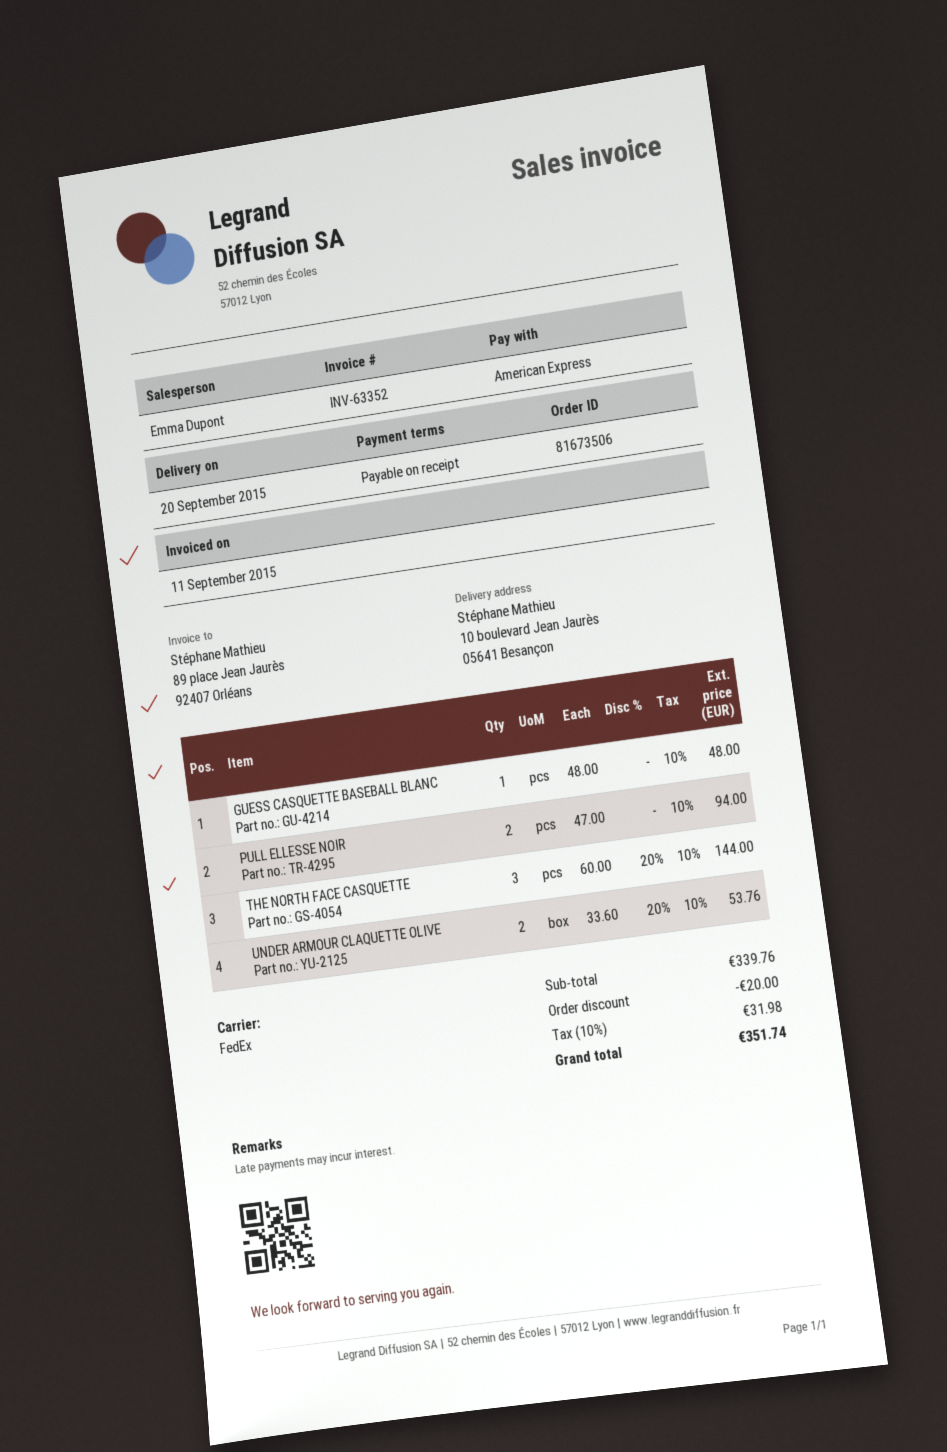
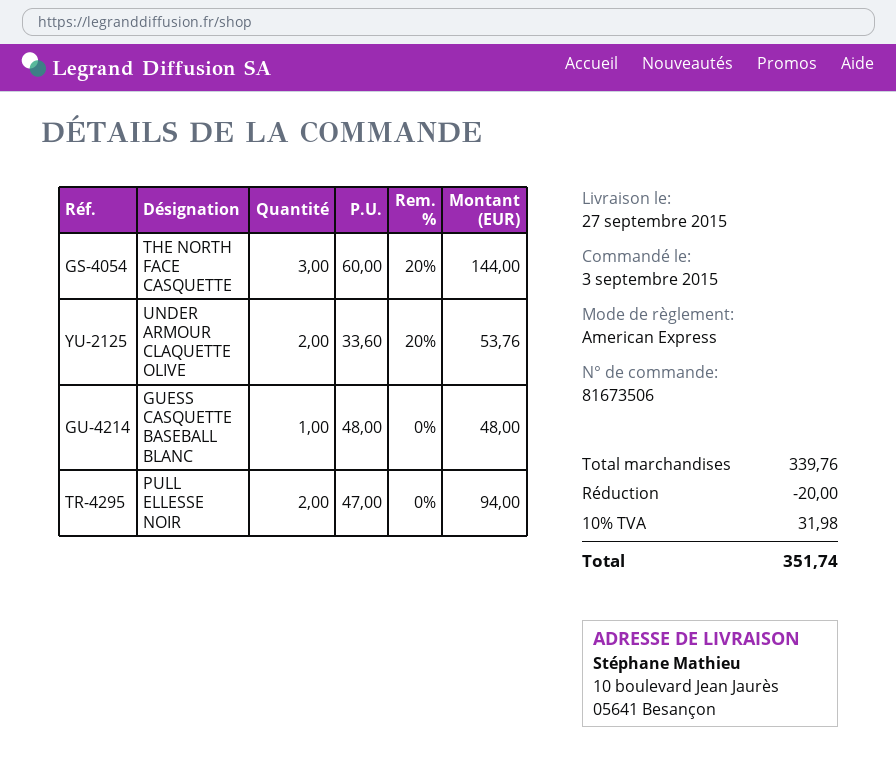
delivery date: 2015-09-20 -> 2015-09-27

